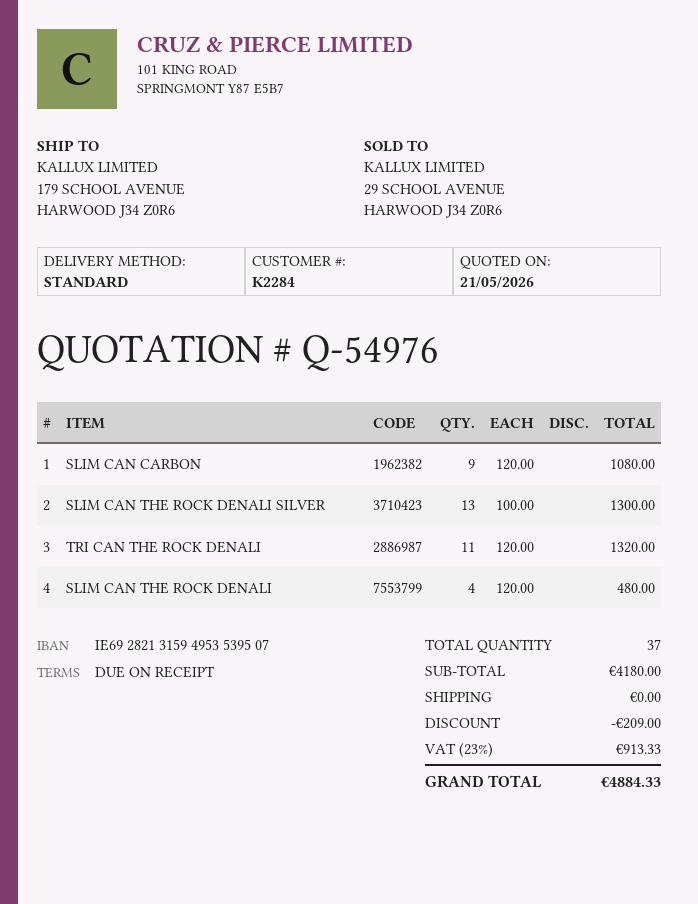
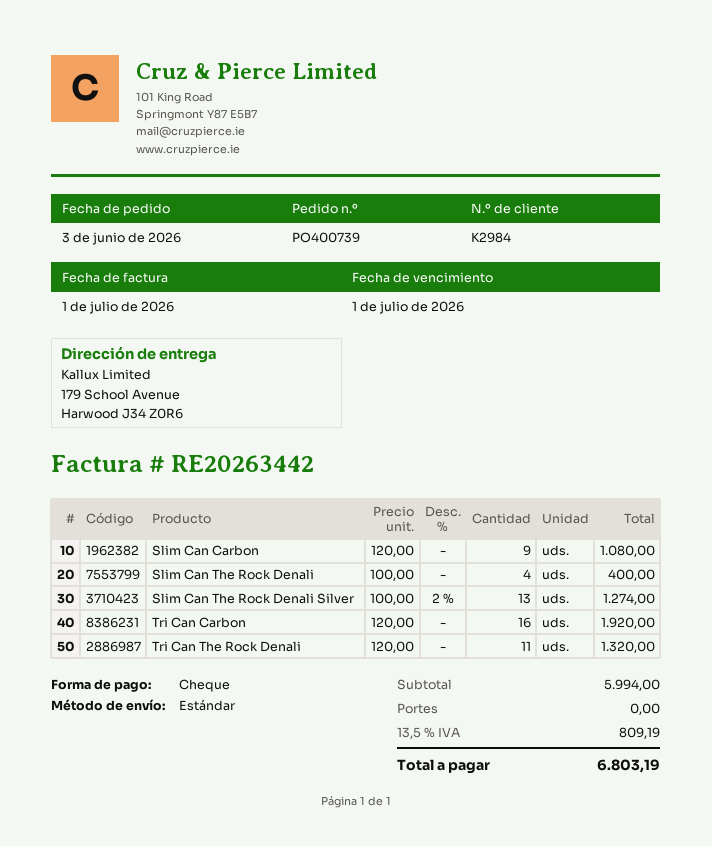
customer number: K2284 -> K2984
SLIM CAN THE ROCK DENALI SILVER: 13 x 100.00 = 1300.00 -> 13 x 100.00 - 2% = 1274.00
SLIM CAN THE ROCK DENALI: 4 x 120.00 = 480.00 -> 4 x 100.00 = 400.00
Tri Can Carbon: none -> 16 x 120.00 = 1920.00
subtotal: 4180.00 -> 5994.00
discount: 209.00 -> none
tax: 23% = 913.33 -> 13.5% = 809.19
total: 4884.33 -> 6803.19

